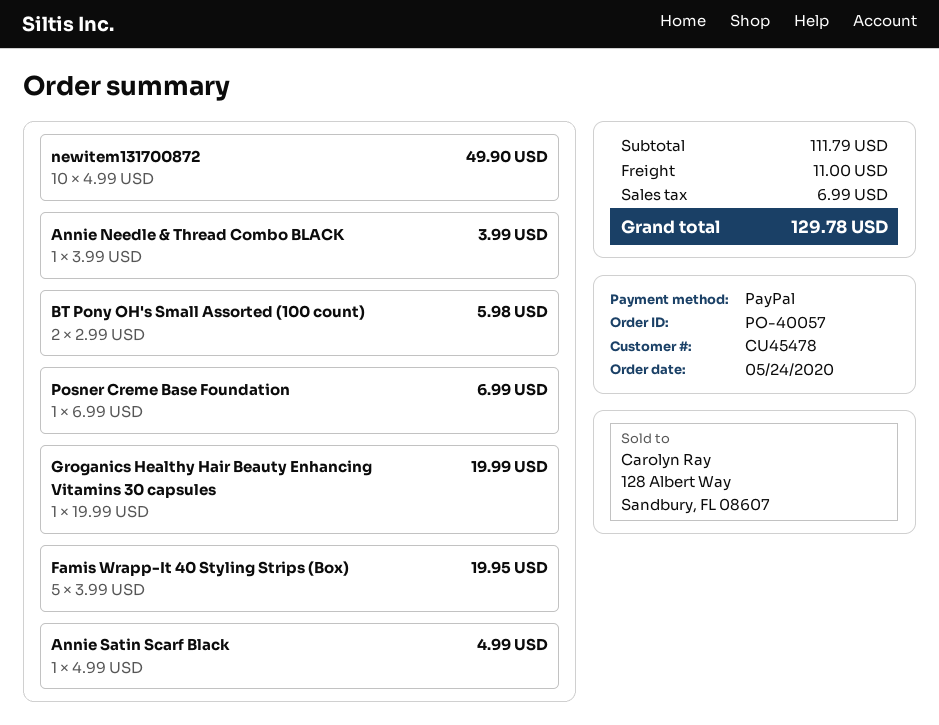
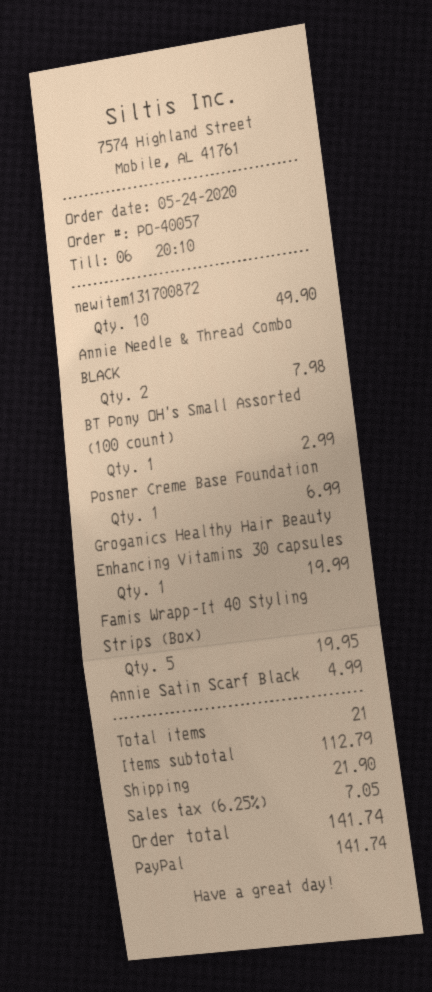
Annie Needle & Thread Combo BLACK: 1 for 3.99 -> 2 for 7.98
BT Pony OH's Small Assorted (100 count): 2 for 5.98 -> 1 for 2.99
subtotal: 111.79 -> 112.79
shipping: 11.00 -> 21.90
tax: 6.99 -> 7.05
total: 129.78 -> 141.74

